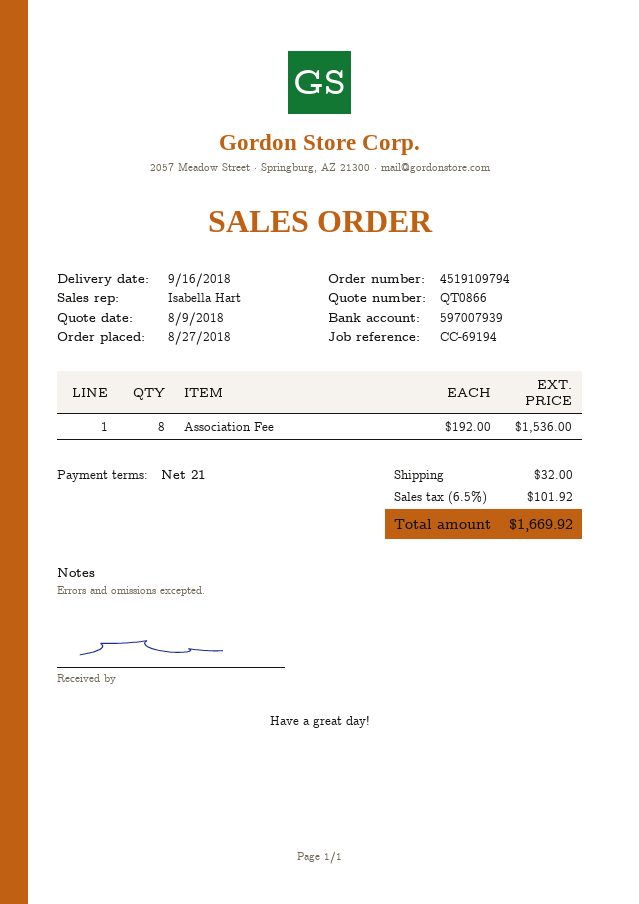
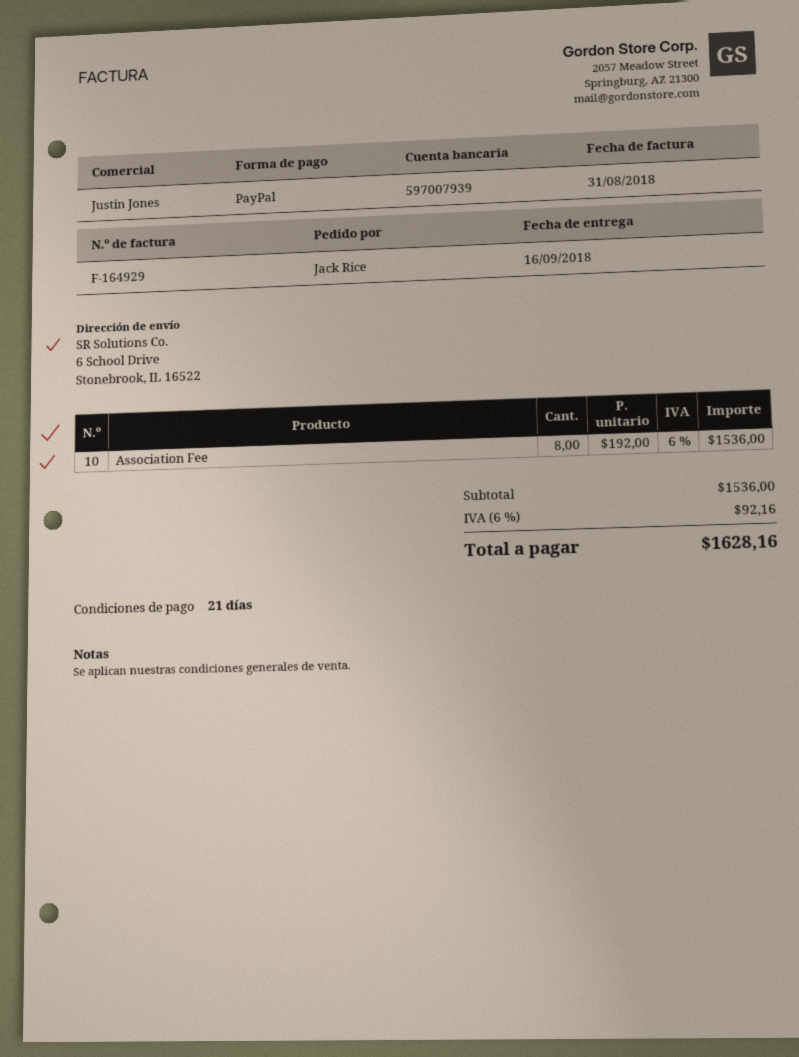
sales rep: Isabella Hart -> Justin Jones
shipping: 32.00 -> none
tax: 6.5% = 101.92 -> 6% = 92.16
total: 1669.92 -> 1628.16

